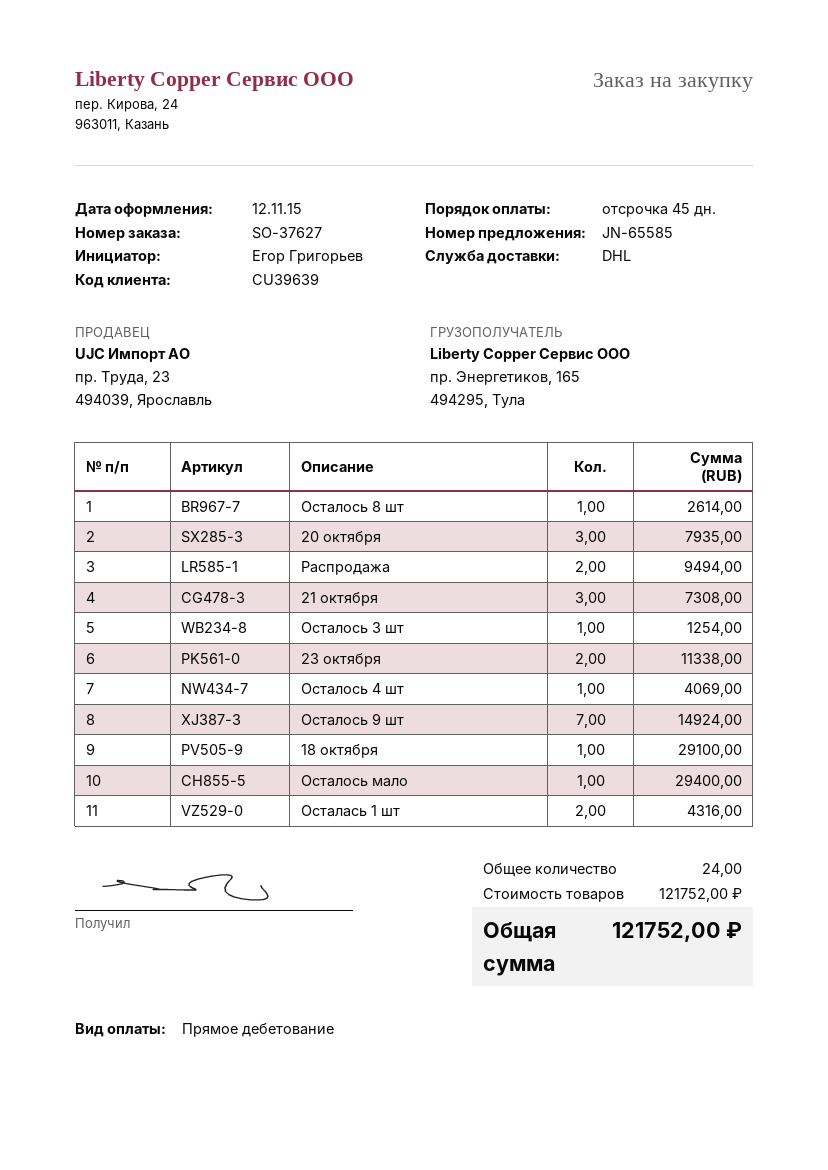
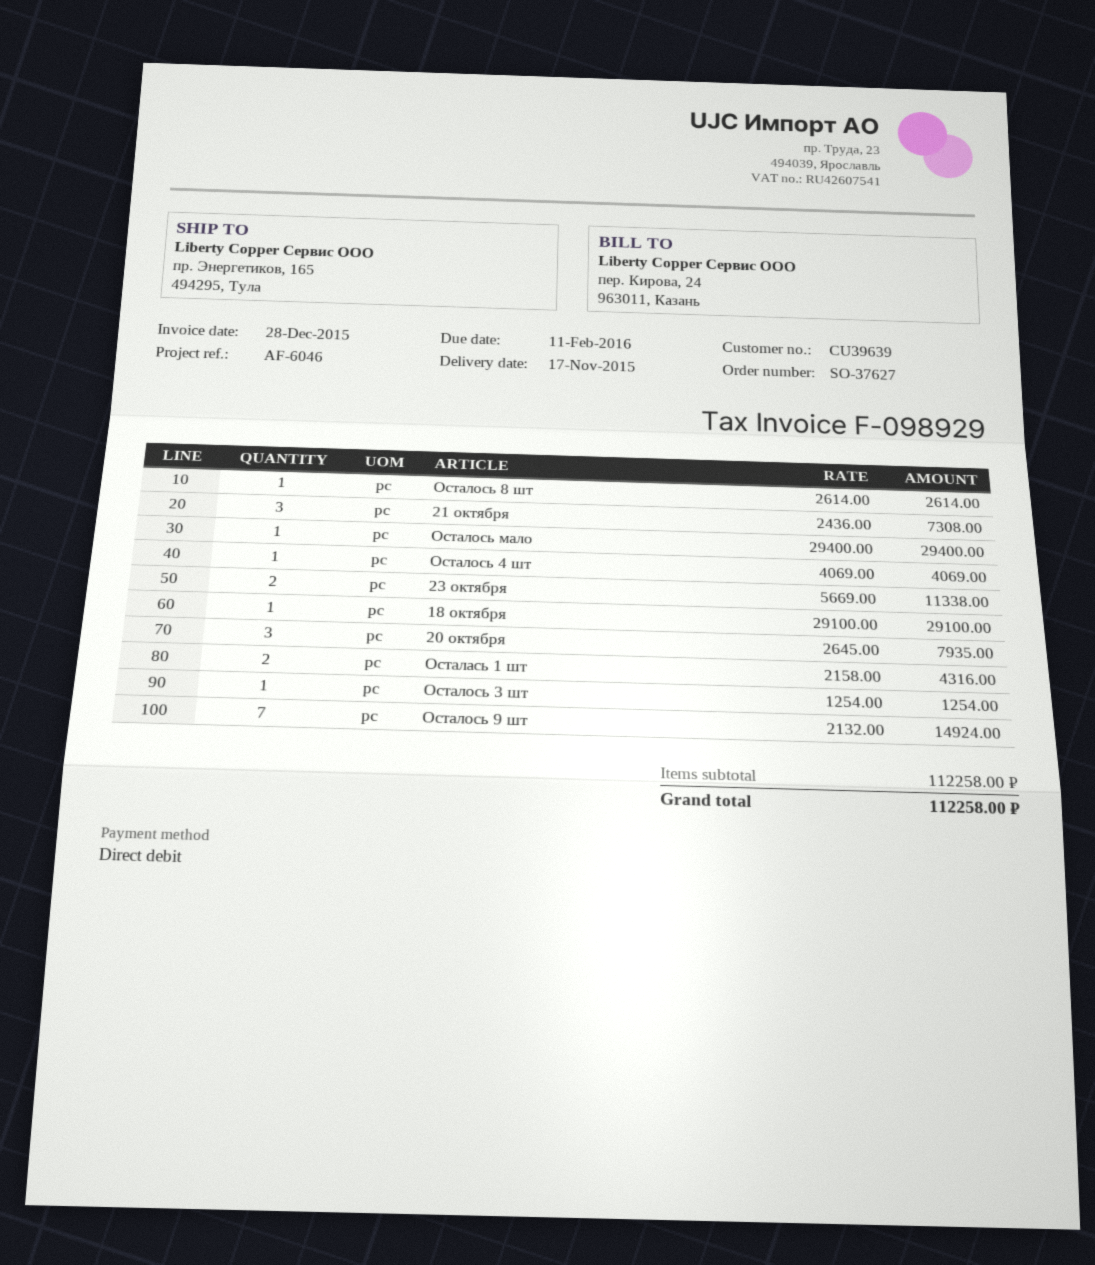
Распродажа: 2 for 9494.00 -> none
subtotal: 121752.00 -> 112258.00
total: 121752.00 -> 112258.00

